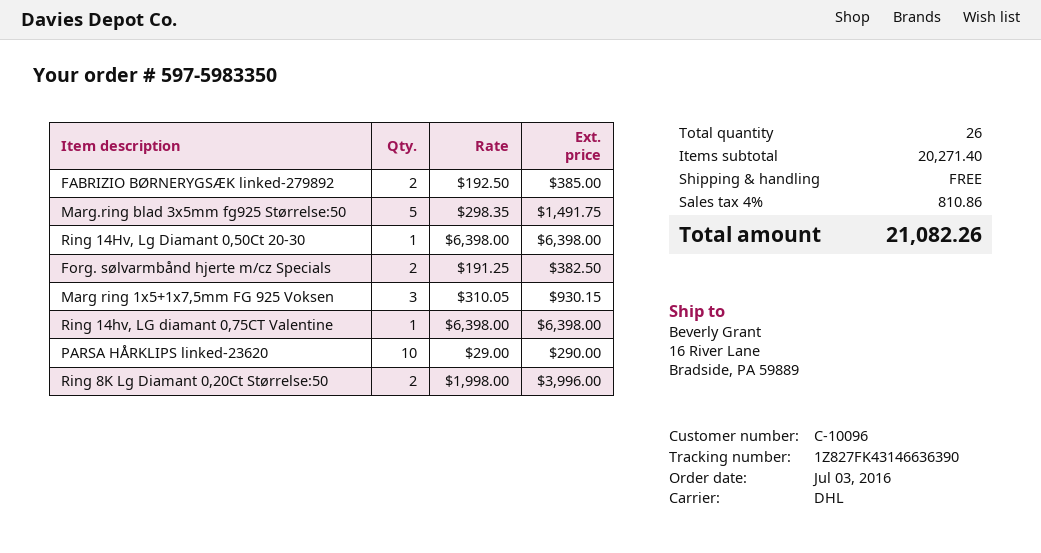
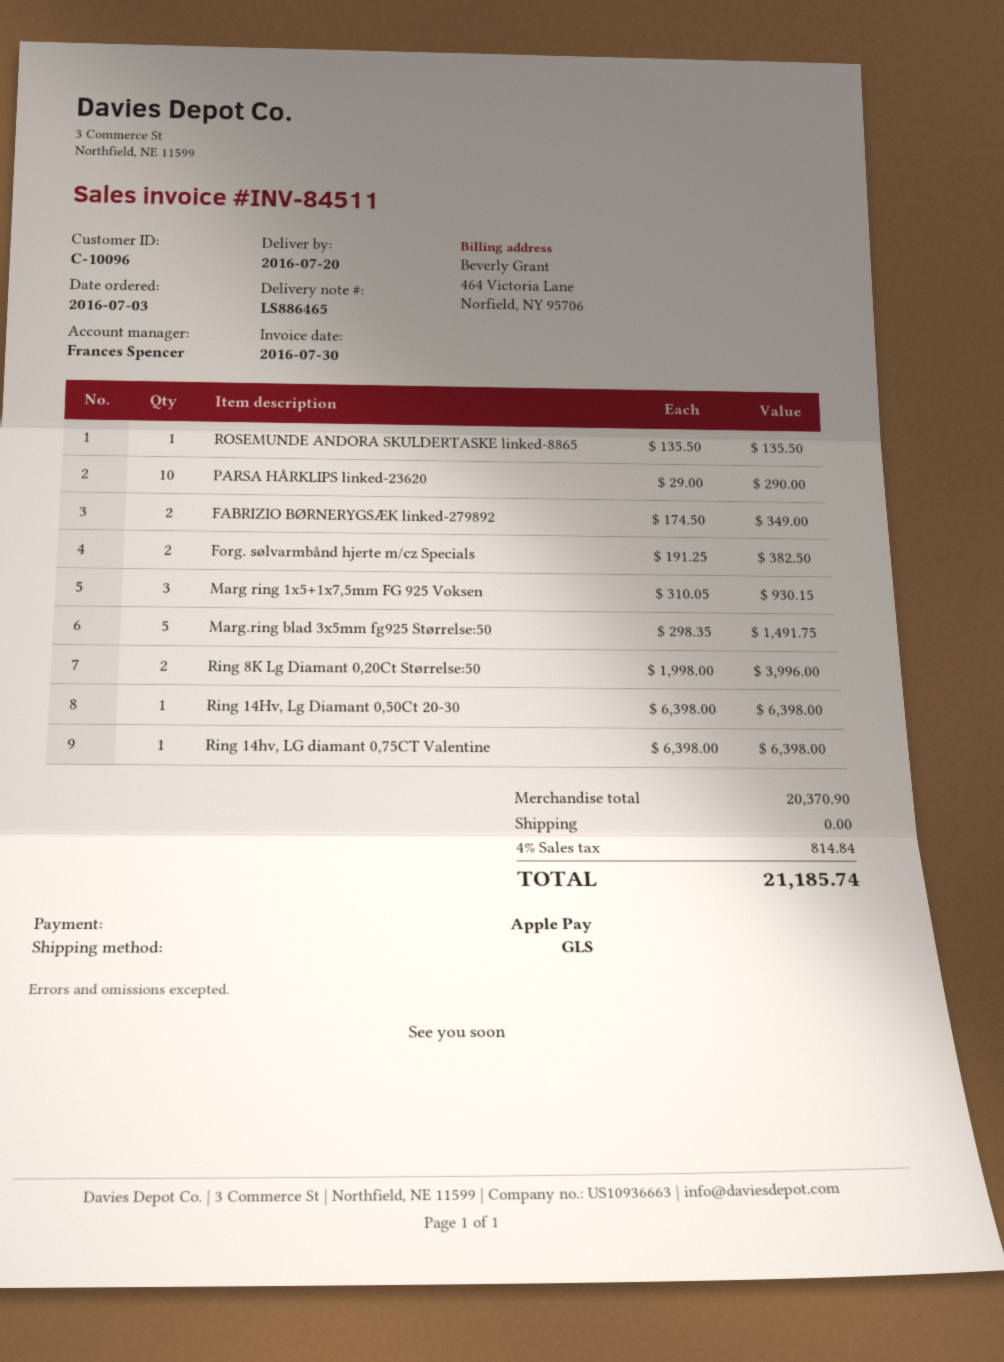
shipping method: DHL -> GLS
FABRIZIO BØRNERYGSÆK linked-279892: 2 x 192.50 = 385.00 -> 2 x 174.50 = 349.00
ROSEMUNDE ANDORA SKULDERTASKE linked-8865: none -> 1 x 135.50 = 135.50
subtotal: 20271.40 -> 20370.90
tax: 4% = 810.86 -> 4% = 814.84
total: 21082.26 -> 21185.74

